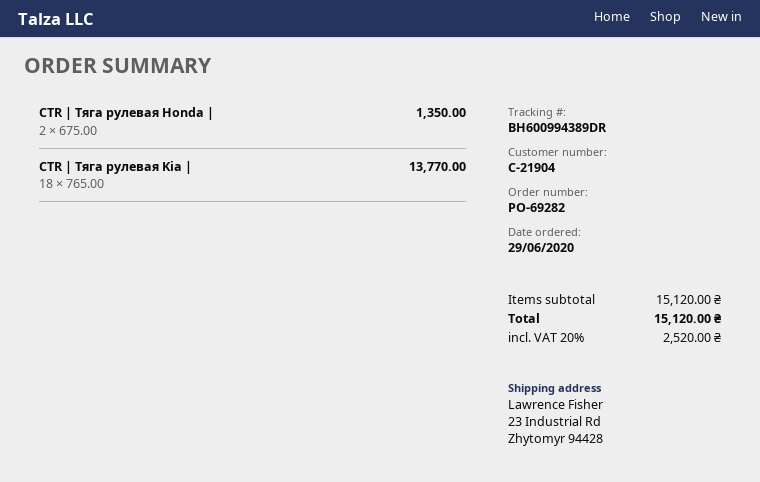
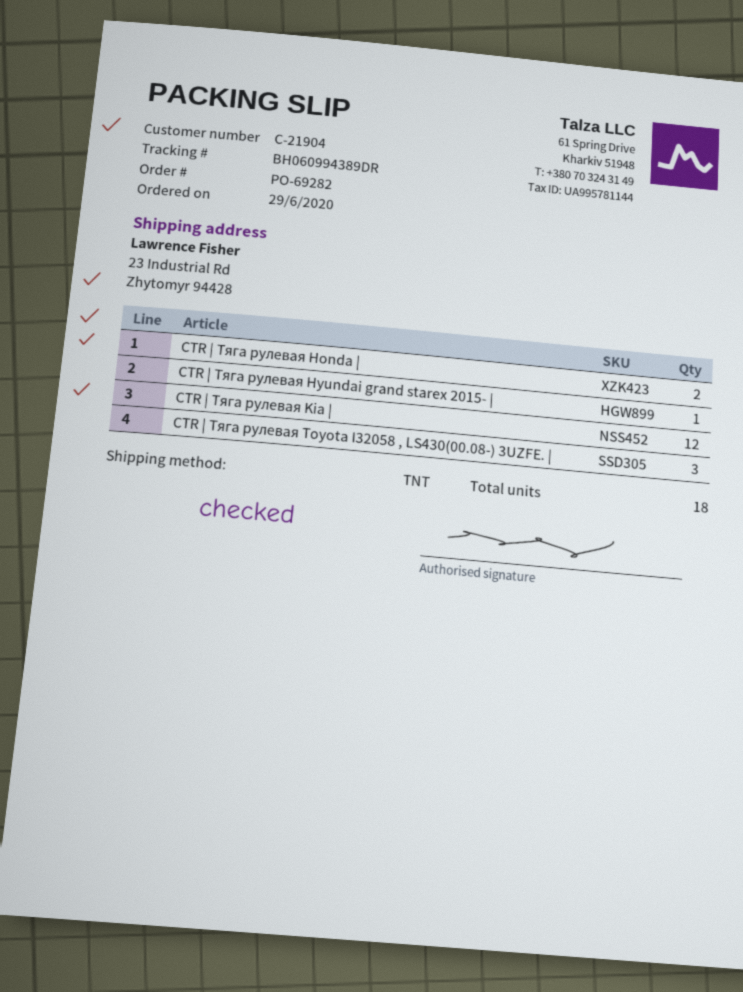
tracking number: BH600994389DR -> BH060994389DR
CTR | Тяга рулевая Kia |: 18 -> 12
CTR | Тяга рулевая Hyundai grand starex 2015- |: none -> 1
CTR | Тяга рулевая Toyota I32058 , LS430(00.08-) 3UZFE. |: none -> 3

